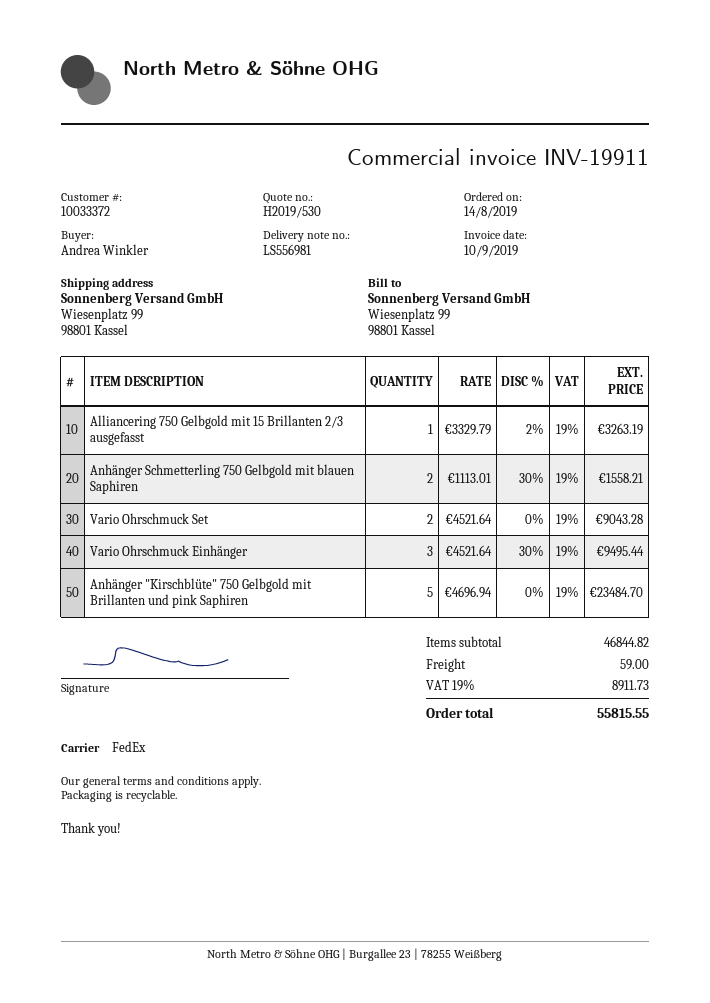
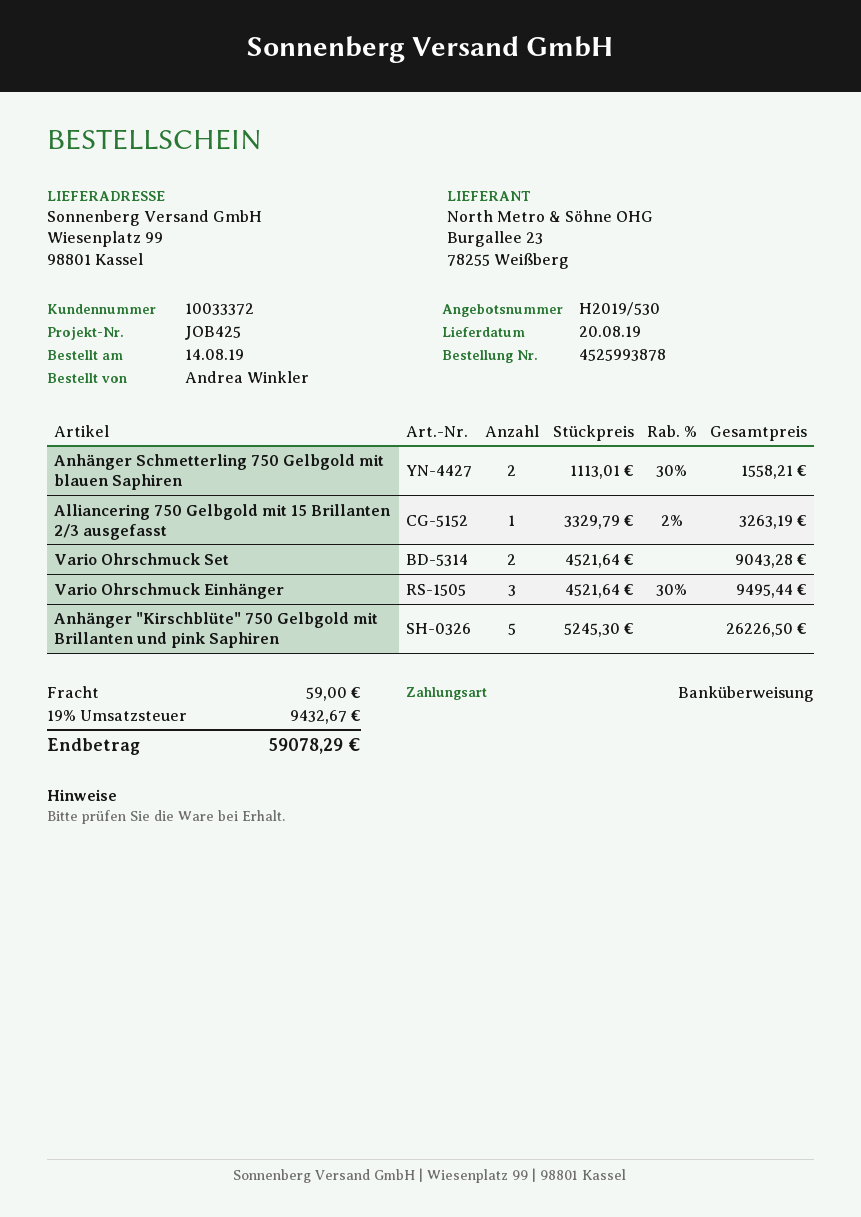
Anhänger "Kirschblüte" 750 Gelbgold mit Brillanten und pink Saphiren: 5 x 4696.94 = 23484.70 -> 5 x 5245.30 = 26226.50
tax: 19% = 8911.73 -> 19% = 9432.67
total: 55815.55 -> 59078.29

